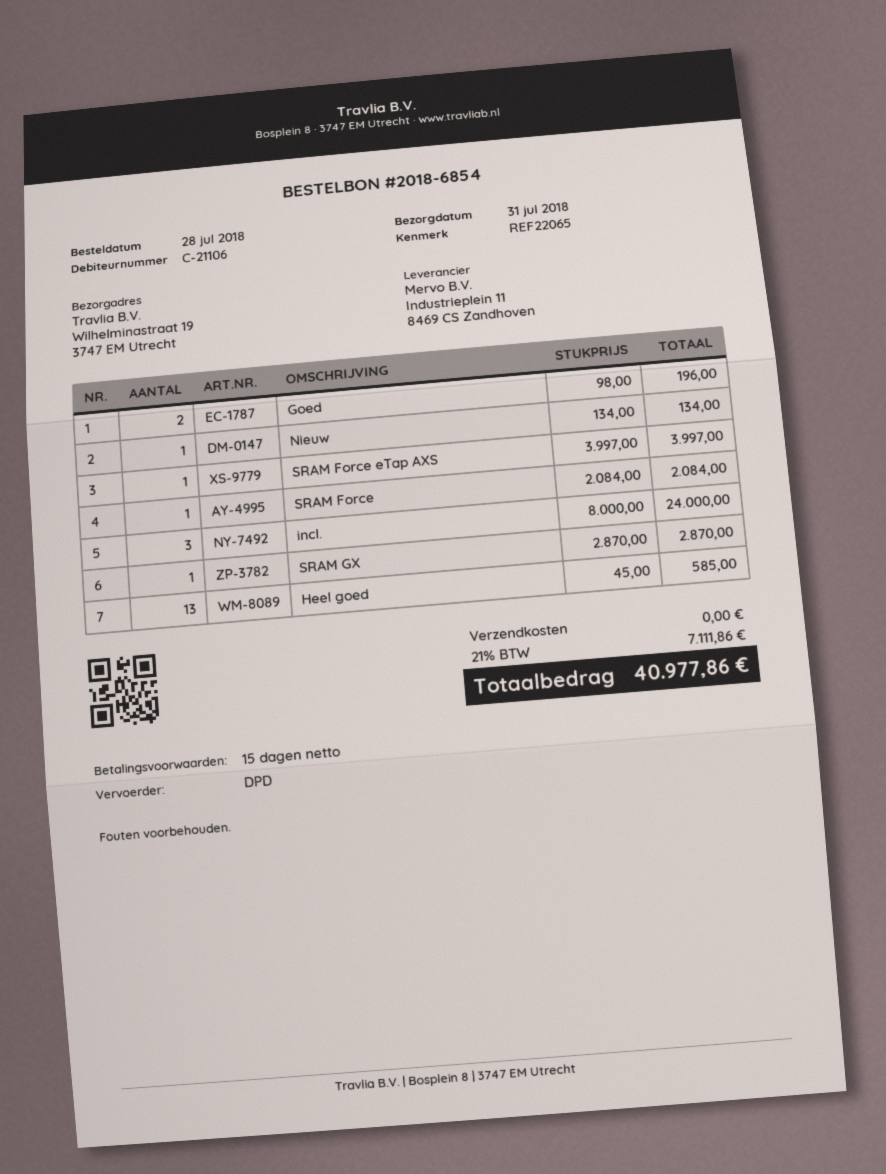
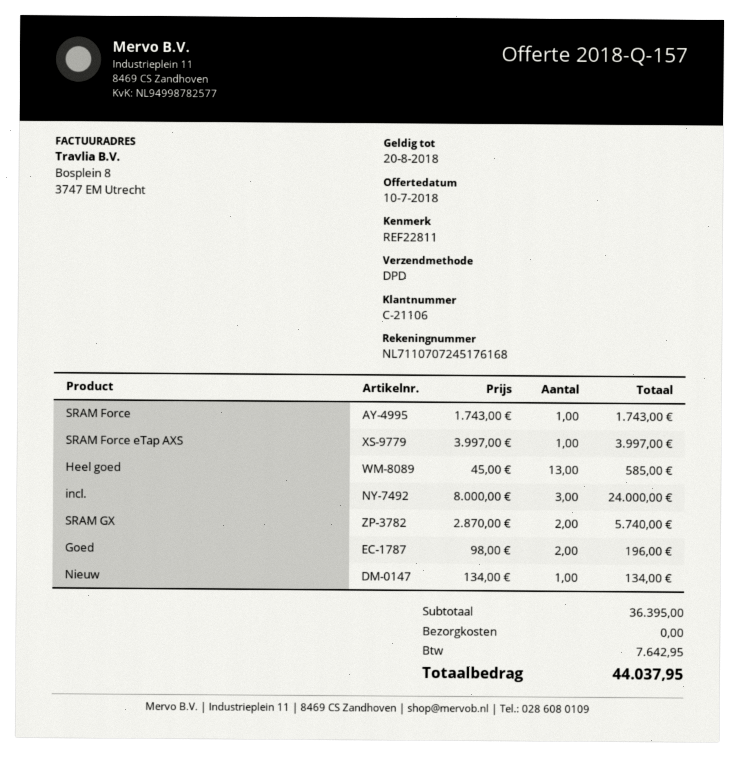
reference: REF22065 -> REF22811
SRAM Force: 1 x 2084.00 = 2084.00 -> 1 x 1743.00 = 1743.00
SRAM GX: 1 x 2870.00 = 2870.00 -> 2 x 2870.00 = 5740.00
tax: 7111.86 -> 7642.95
total: 40977.86 -> 44037.95

